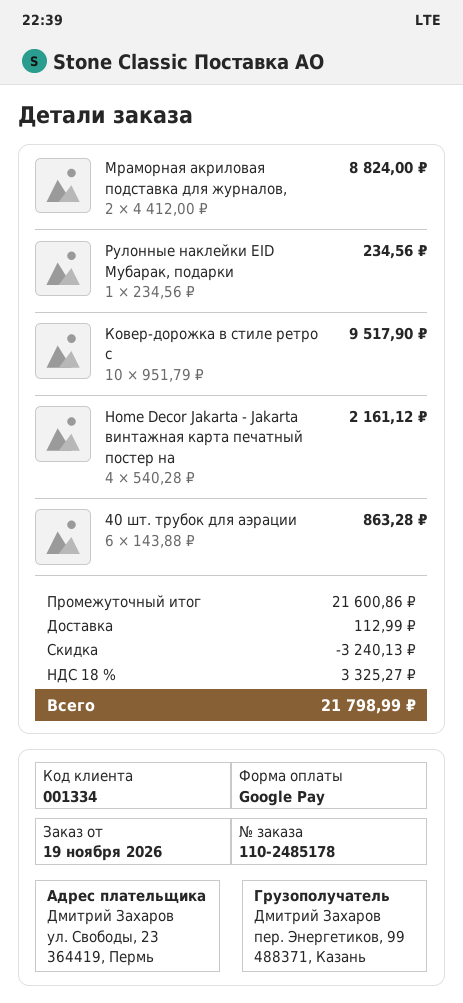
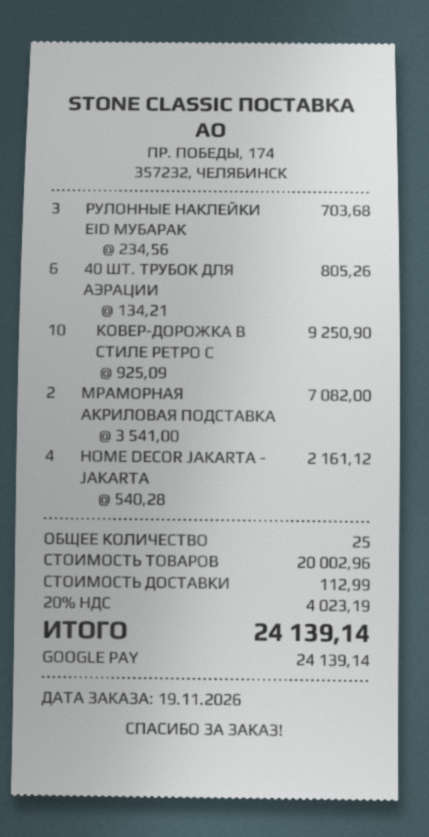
Мраморная акриловая подставка для журналов,: 2 x 4412.00 = 8824.00 -> 2 x 3541.00 = 7082.00
Рулонные наклейки EID Мубарак, подарки: 1 x 234.56 = 234.56 -> 3 x 234.56 = 703.68
Ковер-дорожка в стиле ретро с: 10 x 951.79 = 9517.90 -> 10 x 925.09 = 9250.90
40 шт. трубок для аэрации: 6 x 143.88 = 863.28 -> 6 x 134.21 = 805.26
subtotal: 21600.86 -> 20002.96
discount: 3240.13 -> none
tax: 18% = 3325.27 -> 20% = 4023.19
total: 21798.99 -> 24139.14

